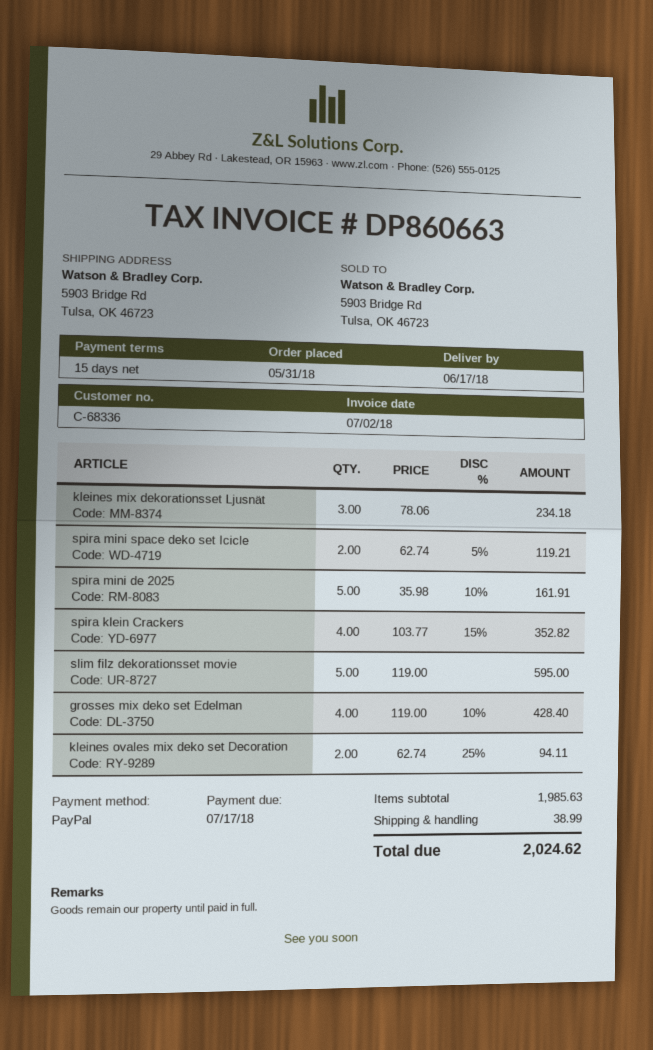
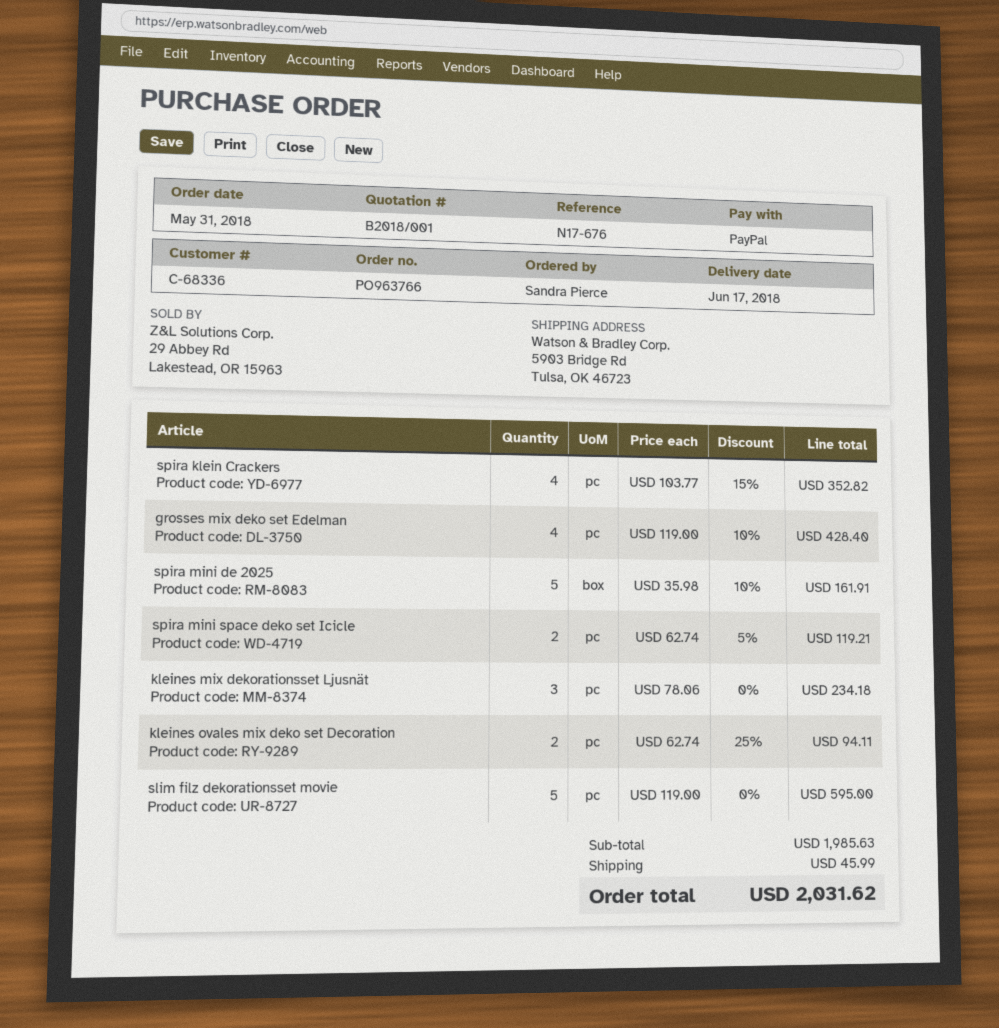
shipping: 38.99 -> 45.99
total: 2024.62 -> 2031.62

